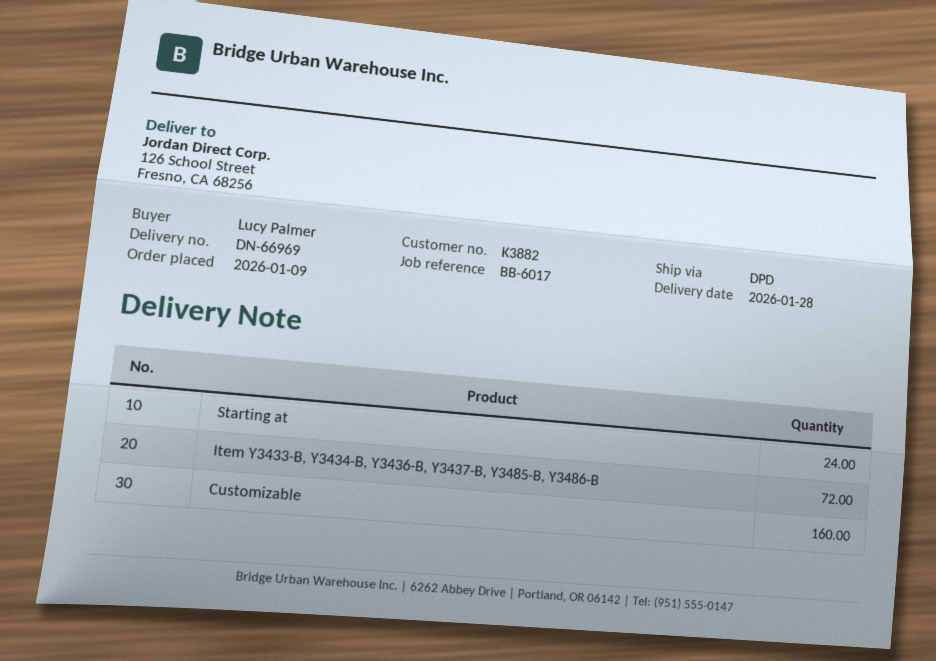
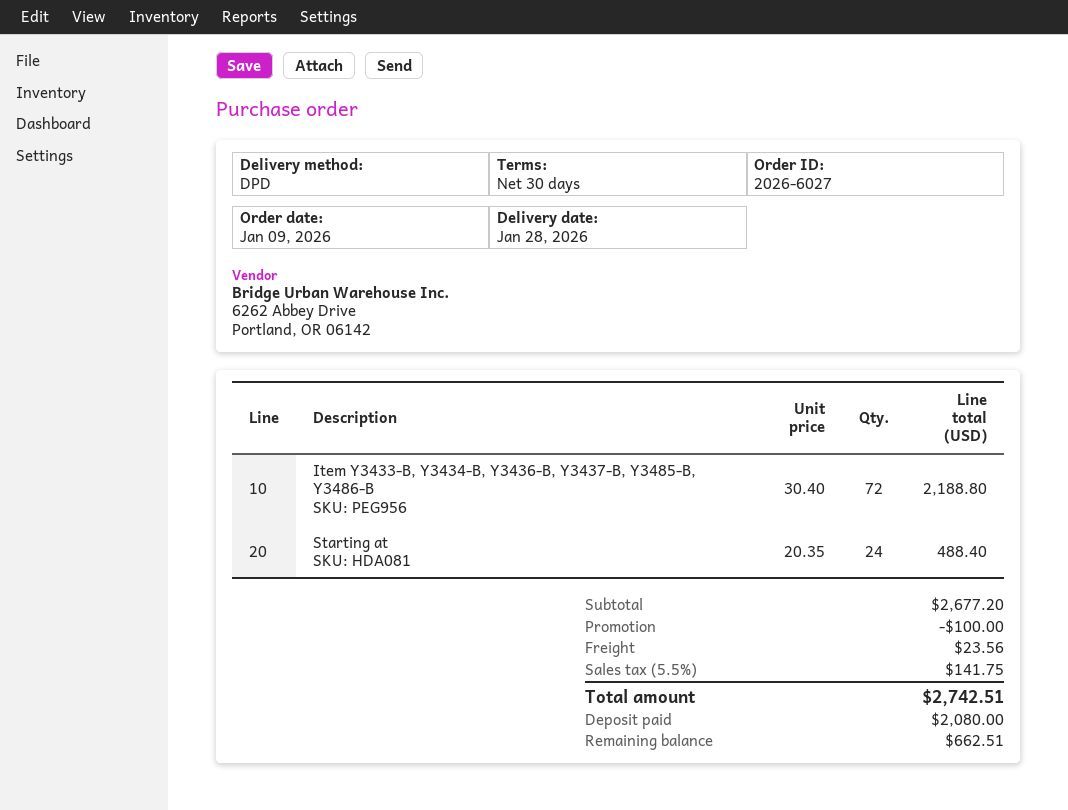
Customizable: 160 -> none

